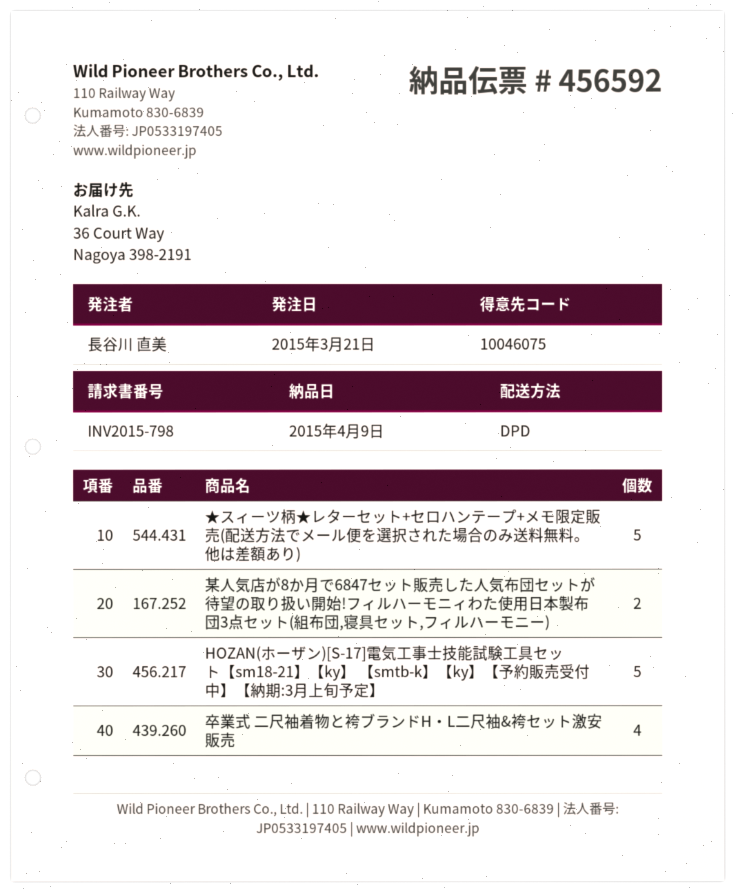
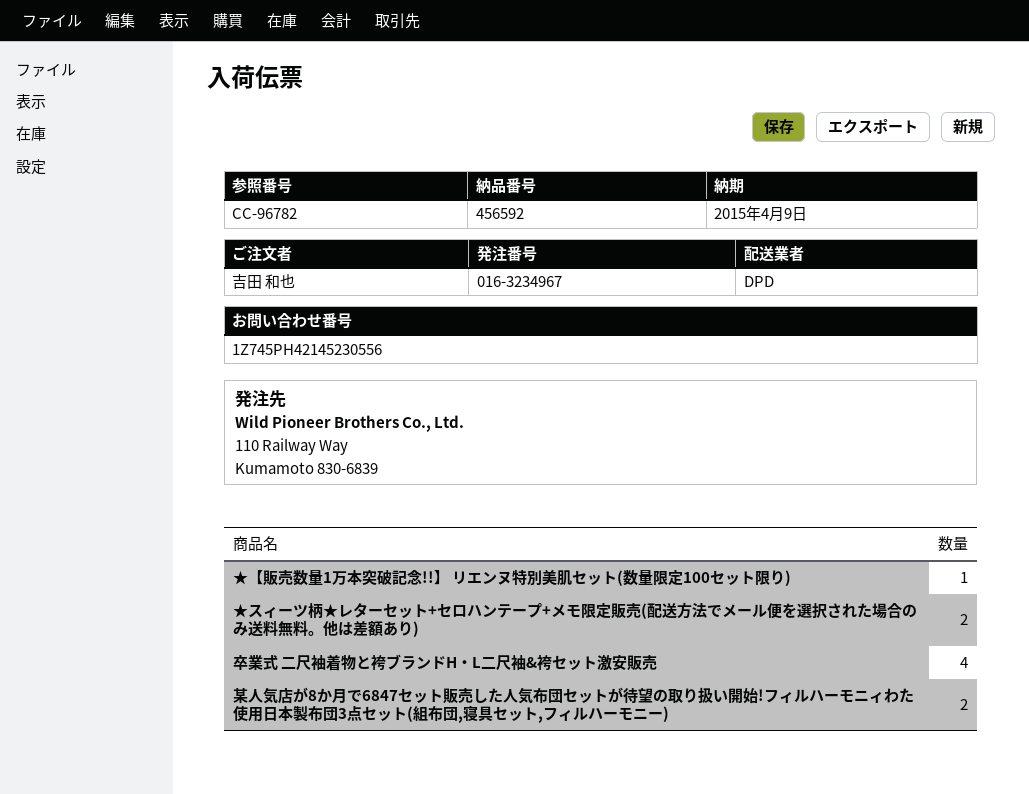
ordered by: 長谷川 直美 -> 吉田 和也
★スィーツ柄★レターセット+セロハンテープ+メモ限定販売(配送方法でメール便を選択された場合のみ送料無料。他は差額あり): 5 -> 2
HOZAN(ホーザン)[S-17]電気工事士技能試験工具セット【sm18-21】【ky】 【smtb-k】【ky】【予約販売受付中】【納期:3月上旬予定】: 5 -> none
★【販売数量1万本突破記念!!】 リエンヌ特別美肌セット(数量限定100セット限り): none -> 1

